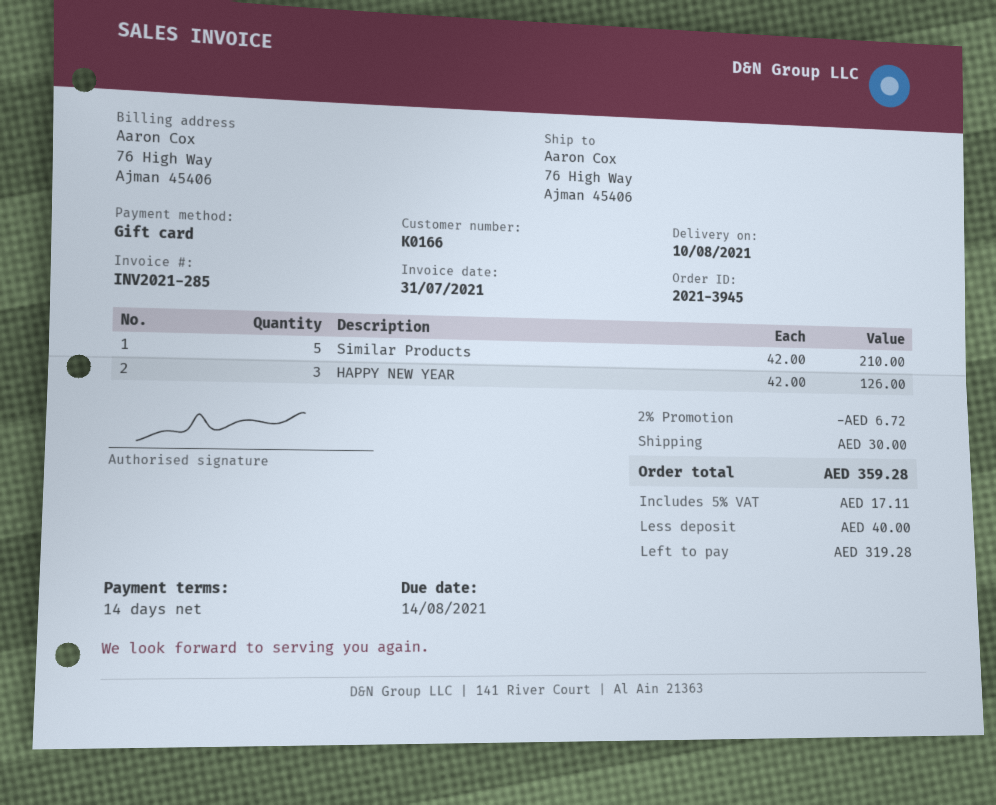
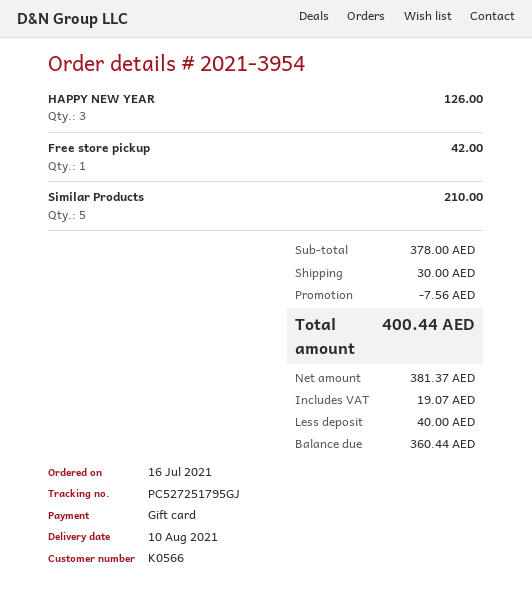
order number: 2021-3945 -> 2021-3954
customer number: K0166 -> K0566
Free store pickup: none -> 1 for 42.00
discount: 6.72 -> 7.56
tax: 17.11 -> 19.07
total: 359.28 -> 400.44
balance: 319.28 -> 360.44

